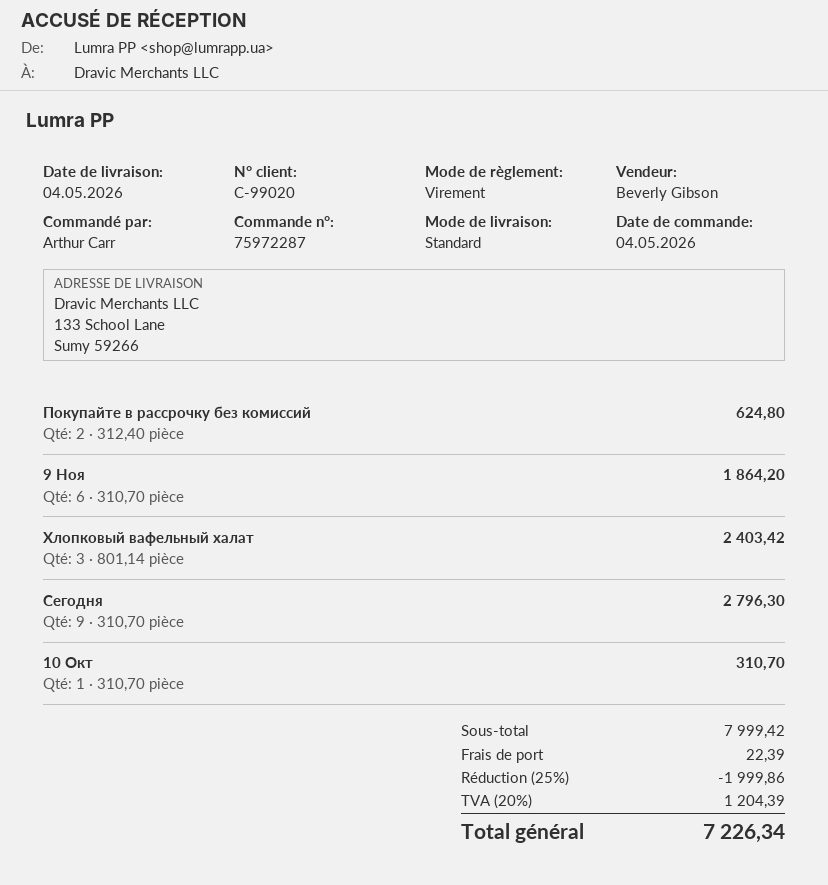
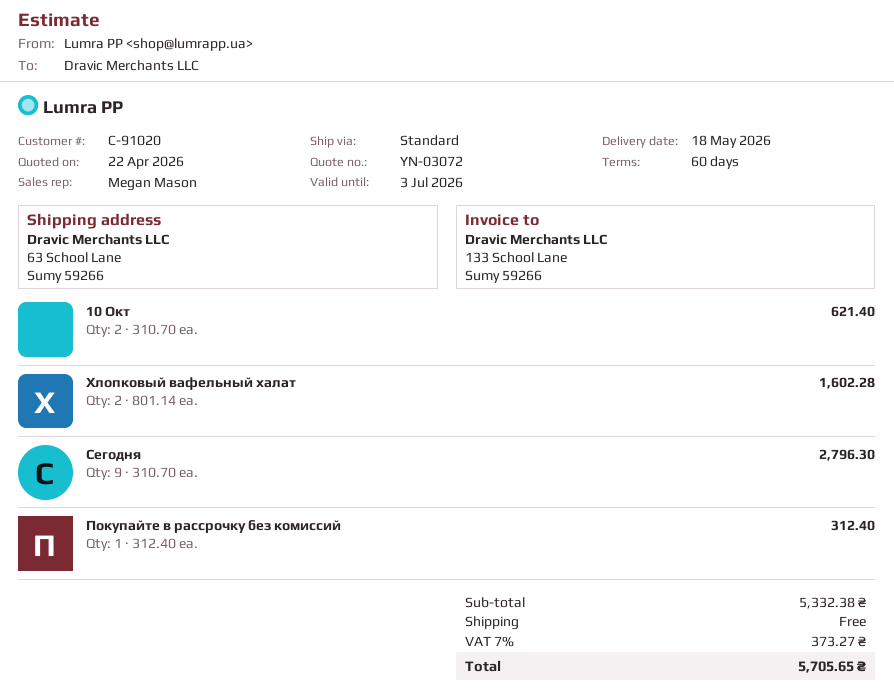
delivery date: 2026-05-04 -> 2026-05-18
customer number: C-99020 -> C-91020
sales rep: Beverly Gibson -> Megan Mason
ship to: 133 School Lane, Sumy 59266 -> 63 School Lane, Sumy 59266
Покупайте в рассрочку без комиссий: 2 x 312.40 = 624.80 -> 1 x 312.40 = 312.40
9 Ноя: 6 x 310.70 = 1864.20 -> none
Хлопковый вафельный халат: 3 x 801.14 = 2403.42 -> 2 x 801.14 = 1602.28
10 Окт: 1 x 310.70 = 310.70 -> 2 x 310.70 = 621.40
subtotal: 7999.42 -> 5332.38
discount: 25% = 1999.86 -> none
shipping: 22.39 -> 0.00
tax: 20% = 1204.39 -> 7% = 373.27
total: 7226.34 -> 5705.65

